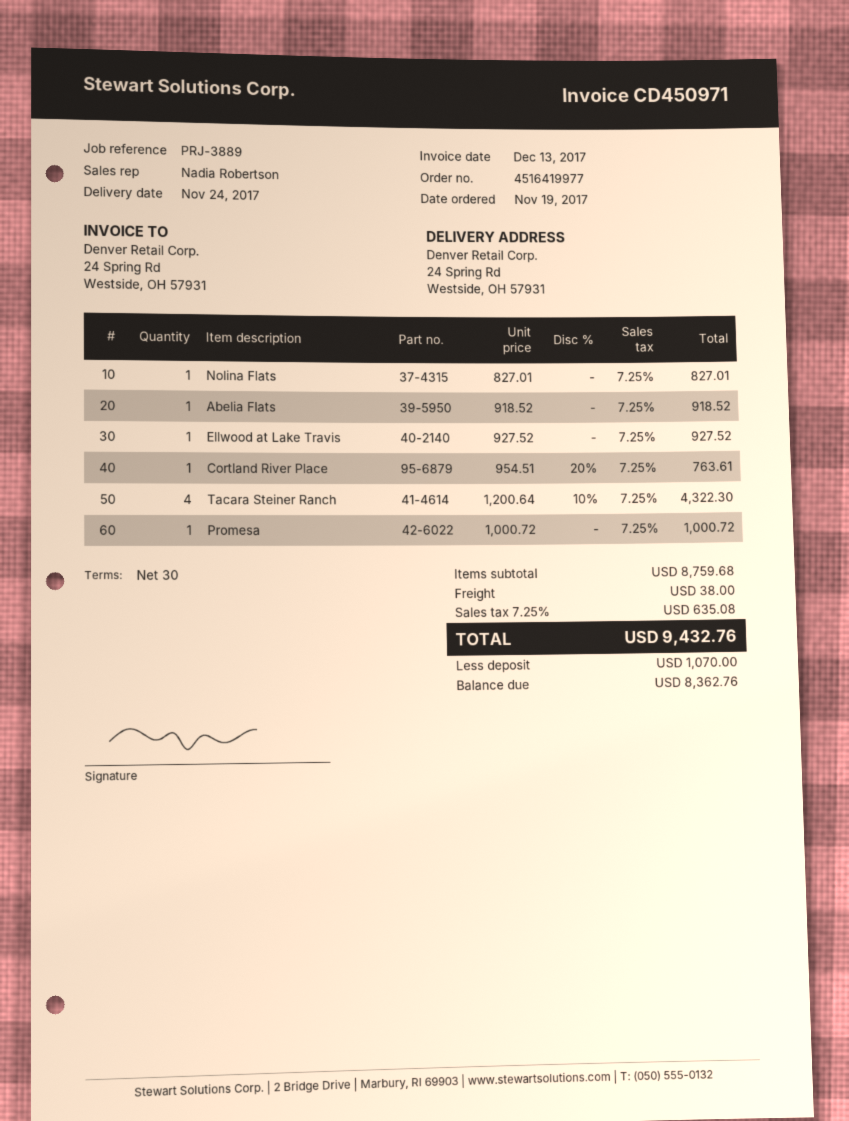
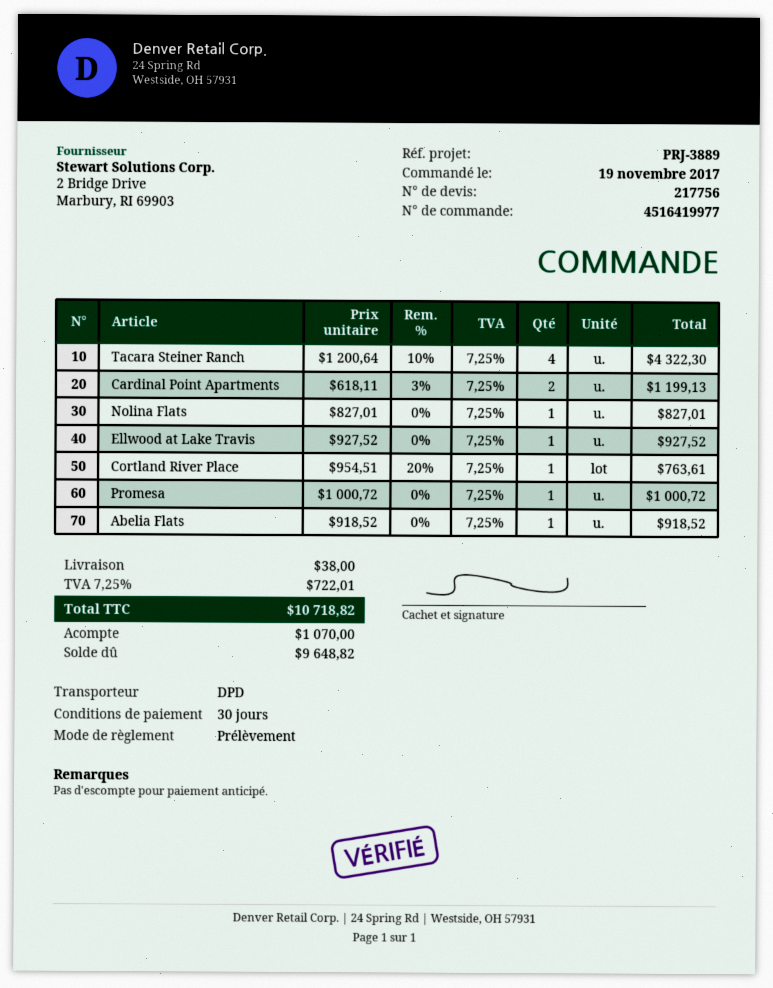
Cardinal Point Apartments: none -> 2 x 618.11 - 3% = 1199.13
tax: 7.25% = 635.08 -> 7.25% = 722.01
total: 9432.76 -> 10718.82
balance: 8362.76 -> 9648.82

